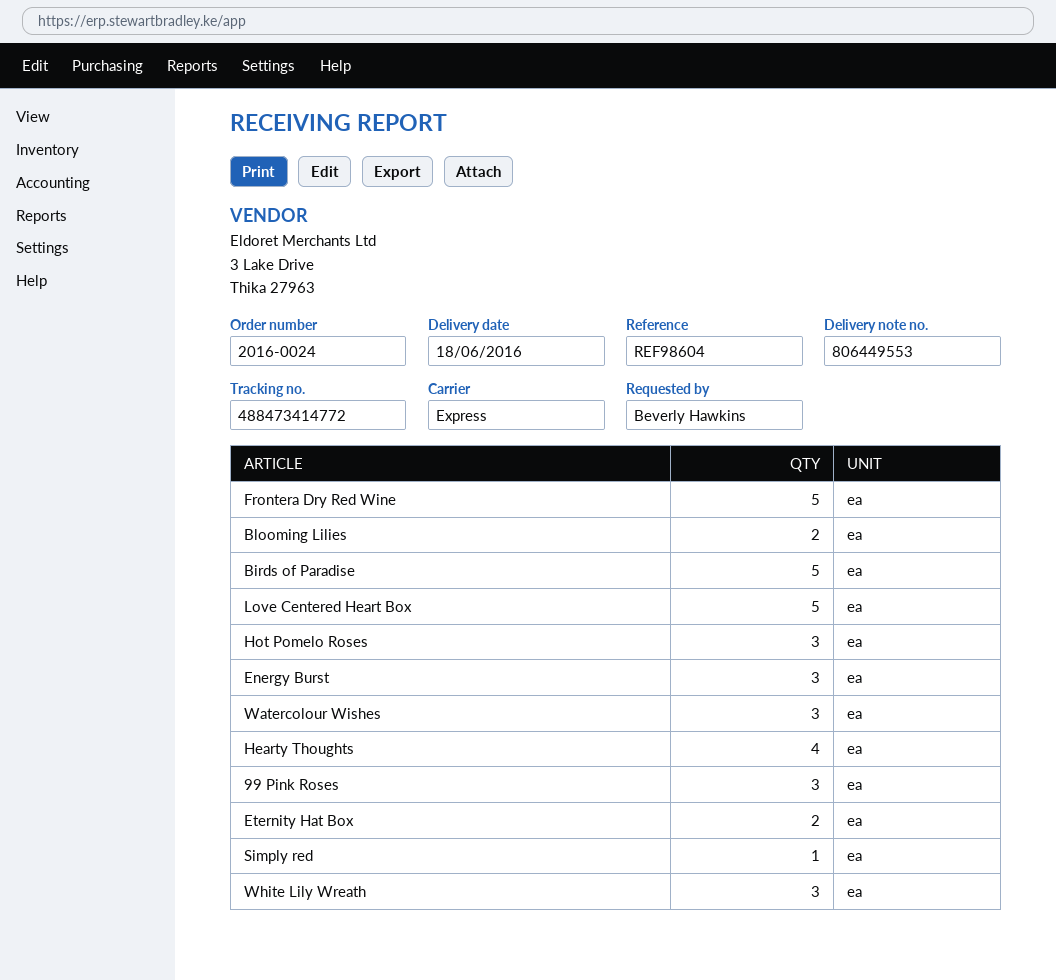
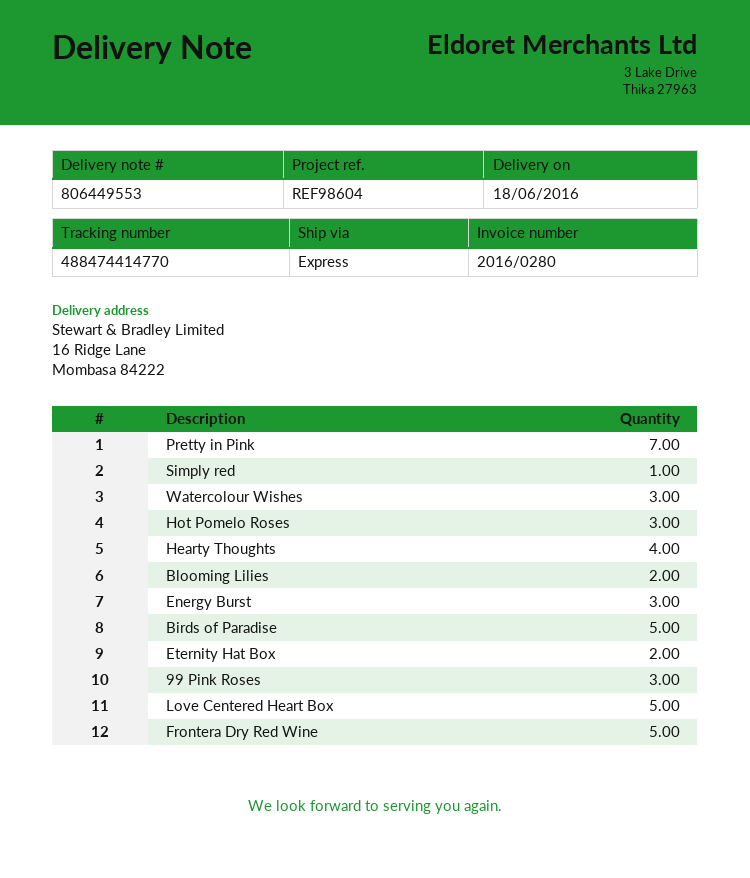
tracking number: 488473414772 -> 488474414770
White Lily Wreath: 3 -> none
Pretty in Pink: none -> 7

